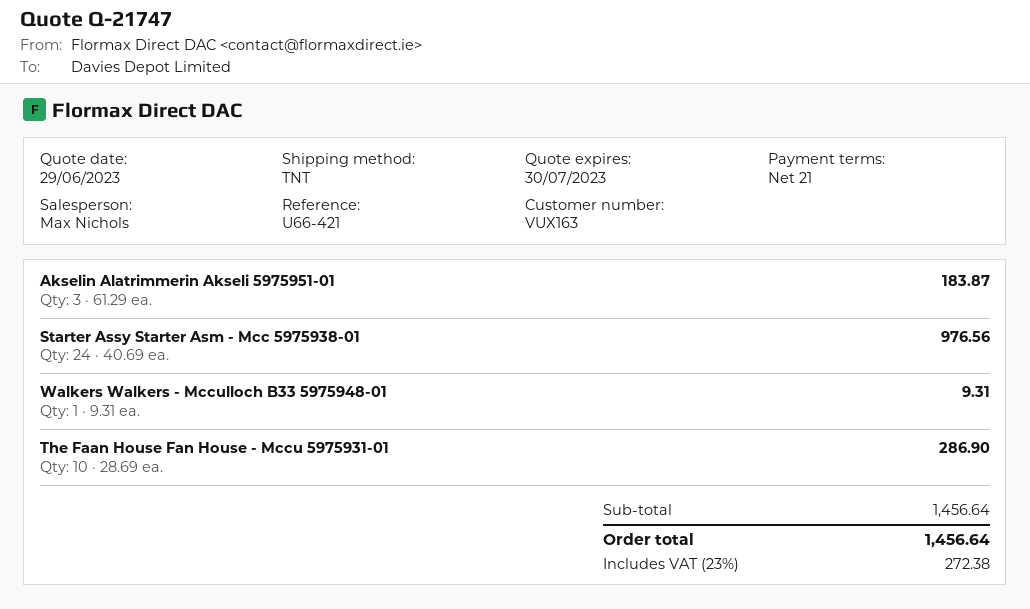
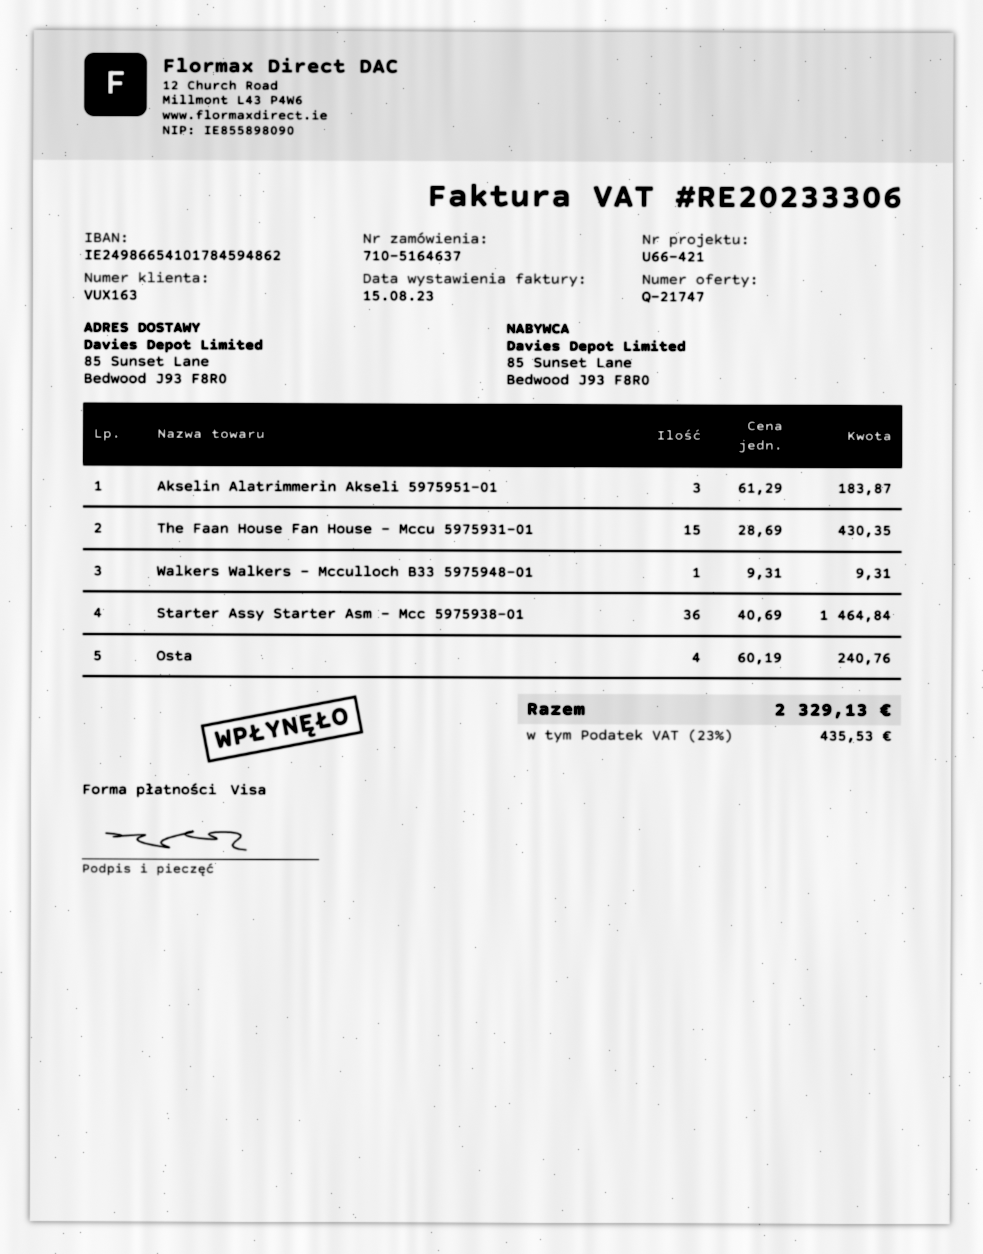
Starter Assy Starter Asm - Mcc 5975938-01: 24 x 40.69 = 976.56 -> 36 x 40.69 = 1464.84
The Faan House Fan House - Mccu 5975931-01: 10 x 28.69 = 286.90 -> 15 x 28.69 = 430.35
Osta: none -> 4 x 60.19 = 240.76
tax: 23% = 272.38 -> 23% = 435.53
total: 1456.64 -> 2329.13

